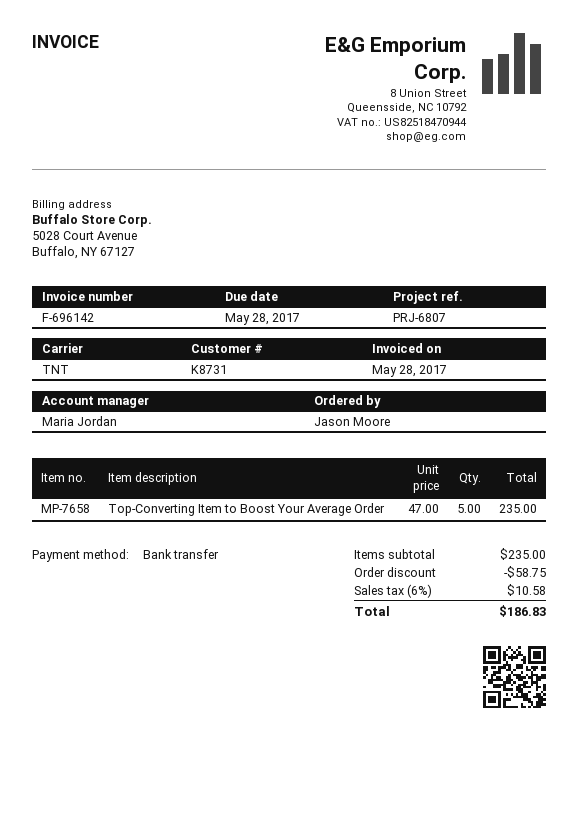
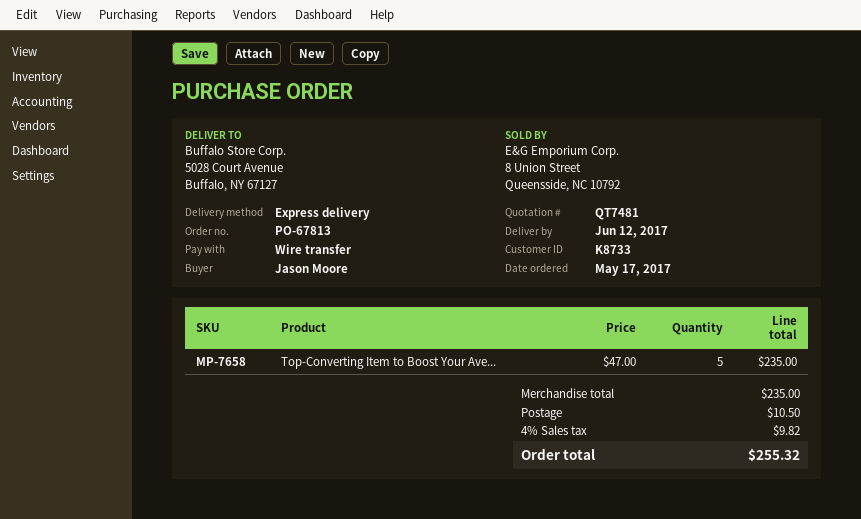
customer number: K8731 -> K8733
shipping method: TNT -> express
discount: 58.75 -> none
shipping: none -> 10.50
tax: 6% = 10.58 -> 4% = 9.82
total: 186.83 -> 255.32

